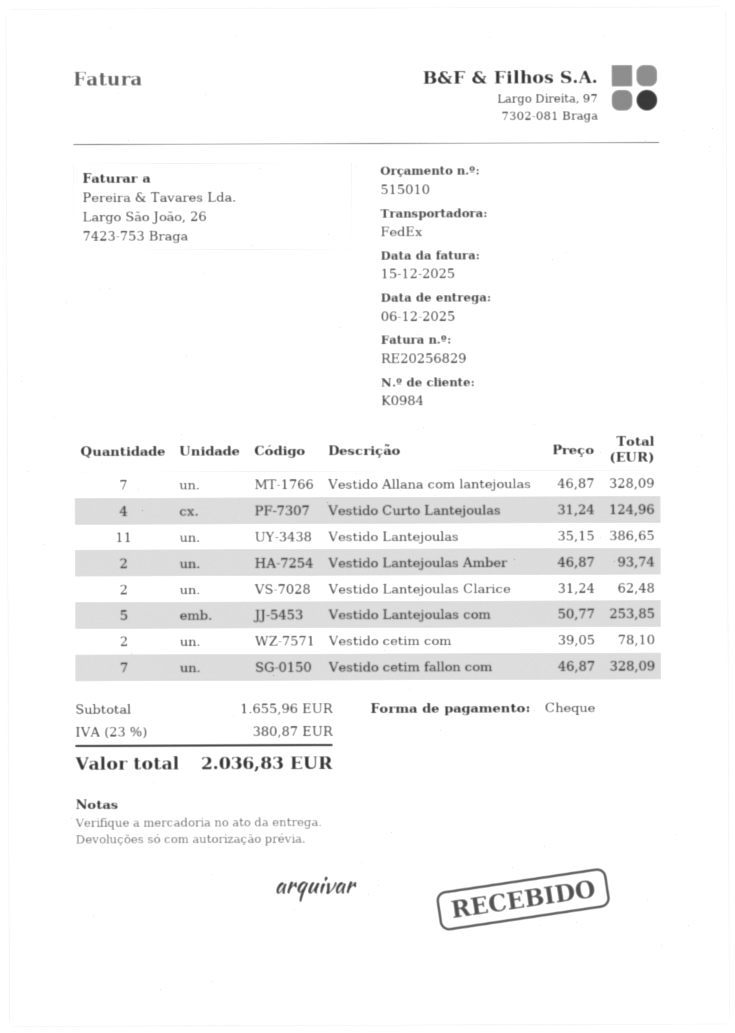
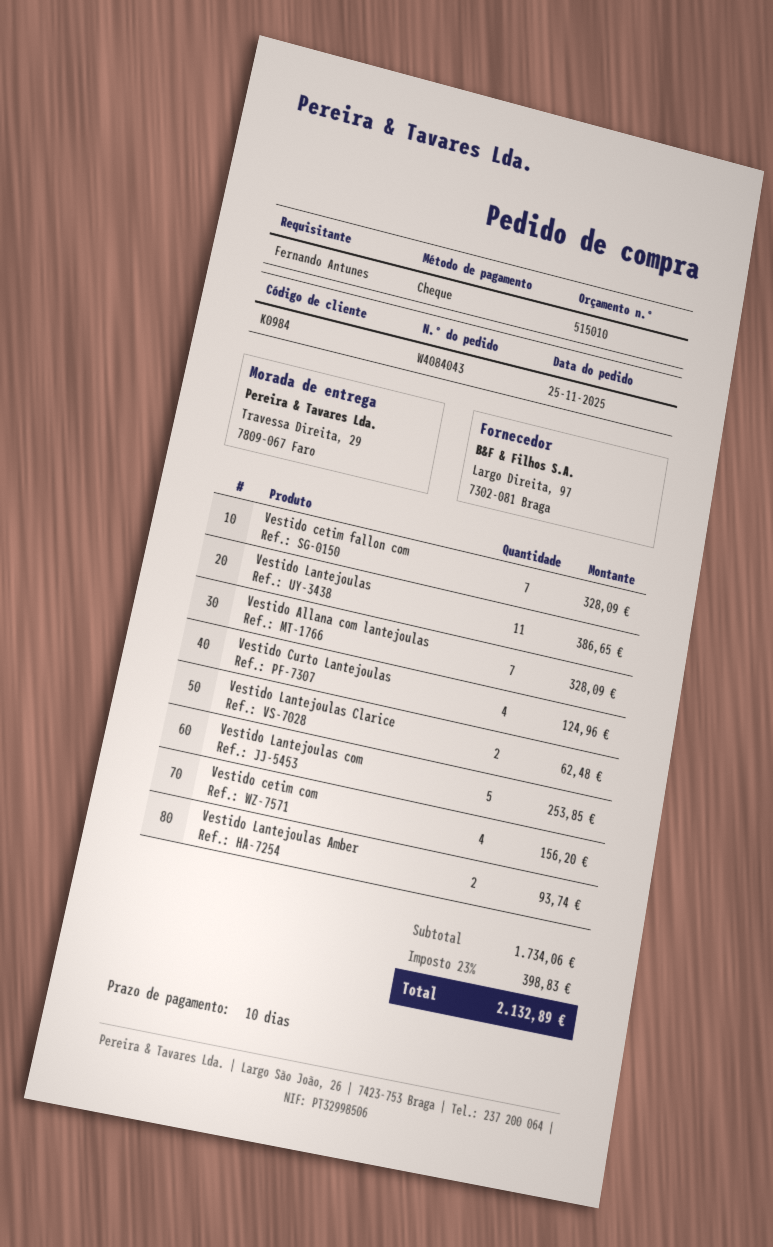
Vestido cetim com: 2 for 78.10 -> 4 for 156.20
subtotal: 1655.96 -> 1734.06
tax: 23% = 380.87 -> 23% = 398.83
total: 2036.83 -> 2132.89

